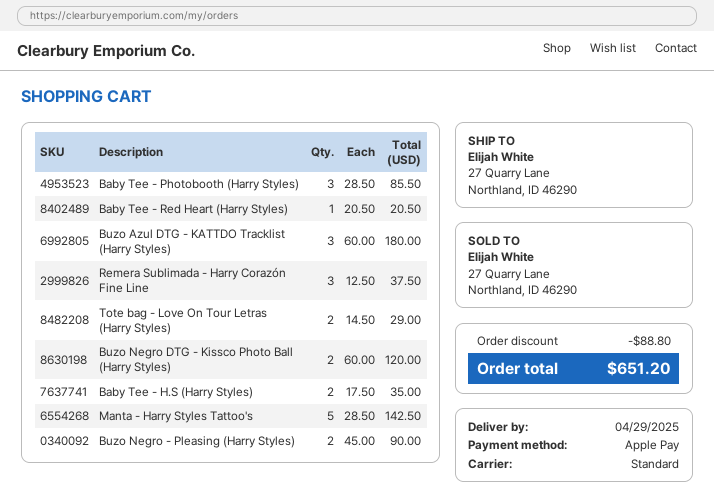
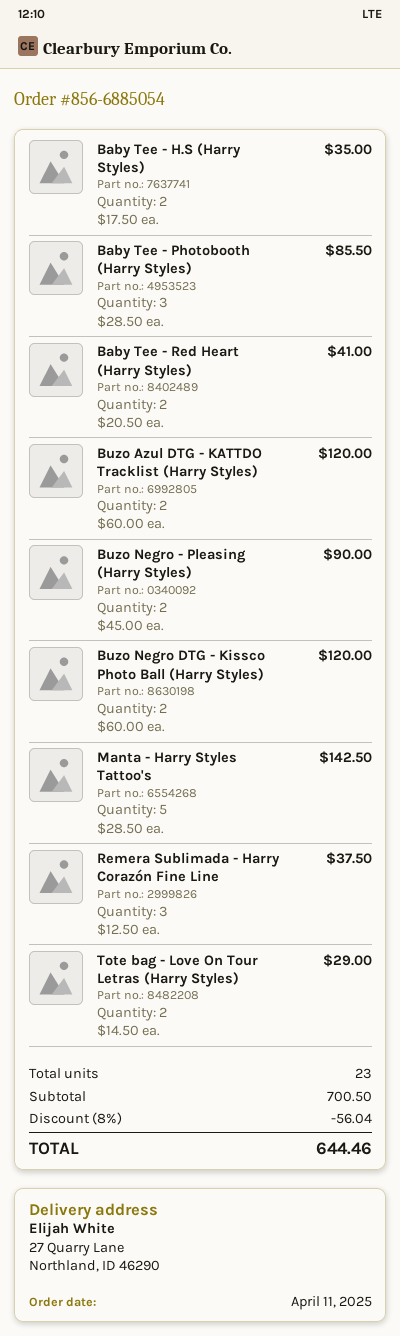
Baby Tee - Red Heart (Harry Styles): 1 x 20.50 = 20.50 -> 2 x 20.50 = 41.00
Buzo Azul DTG - KATTDO Tracklist (Harry Styles): 3 x 60.00 = 180.00 -> 2 x 60.00 = 120.00
discount: 88.80 -> 56.04
total: 651.20 -> 644.46

